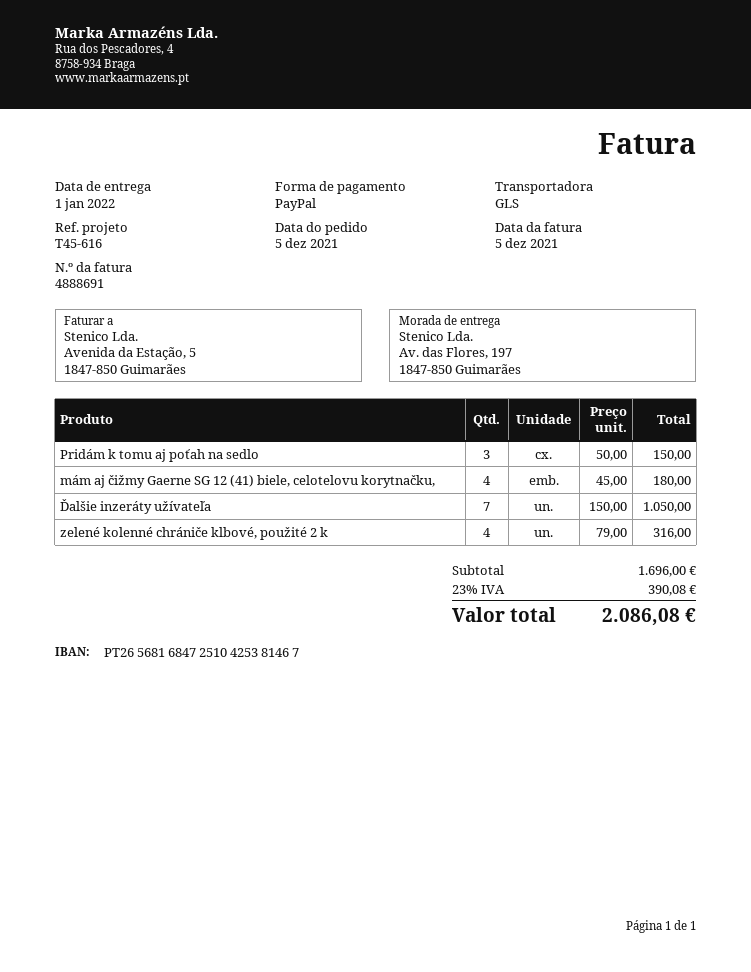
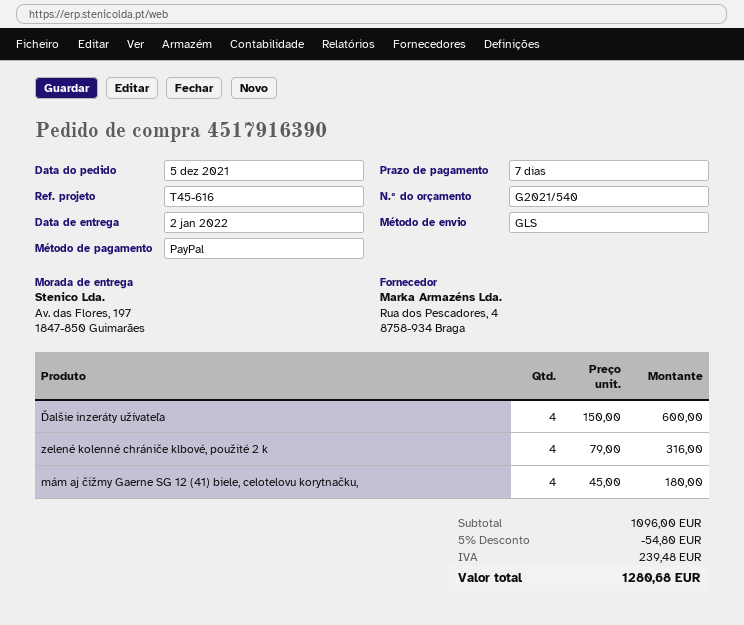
delivery date: 2022-01-01 -> 2022-01-02
Pridám k tomu aj poťah na sedlo: 3 x 50.00 = 150.00 -> none
Ďalšie inzeráty užívateľa: 7 x 150.00 = 1050.00 -> 4 x 150.00 = 600.00
subtotal: 1696.00 -> 1096.00
discount: none -> 5% = 54.80
tax: 390.08 -> 239.48
total: 2086.08 -> 1280.68

